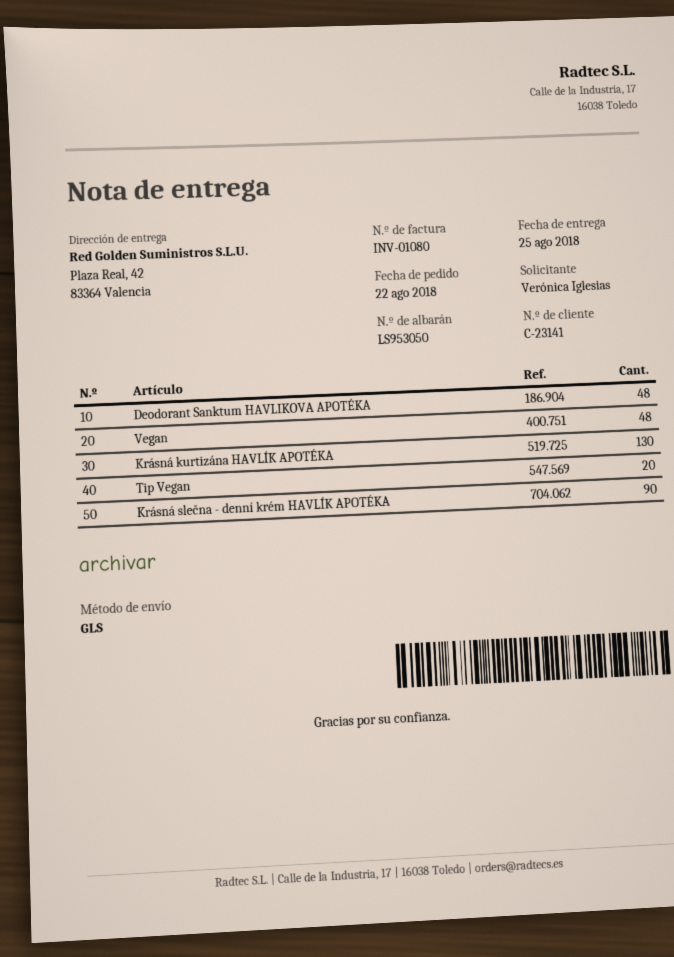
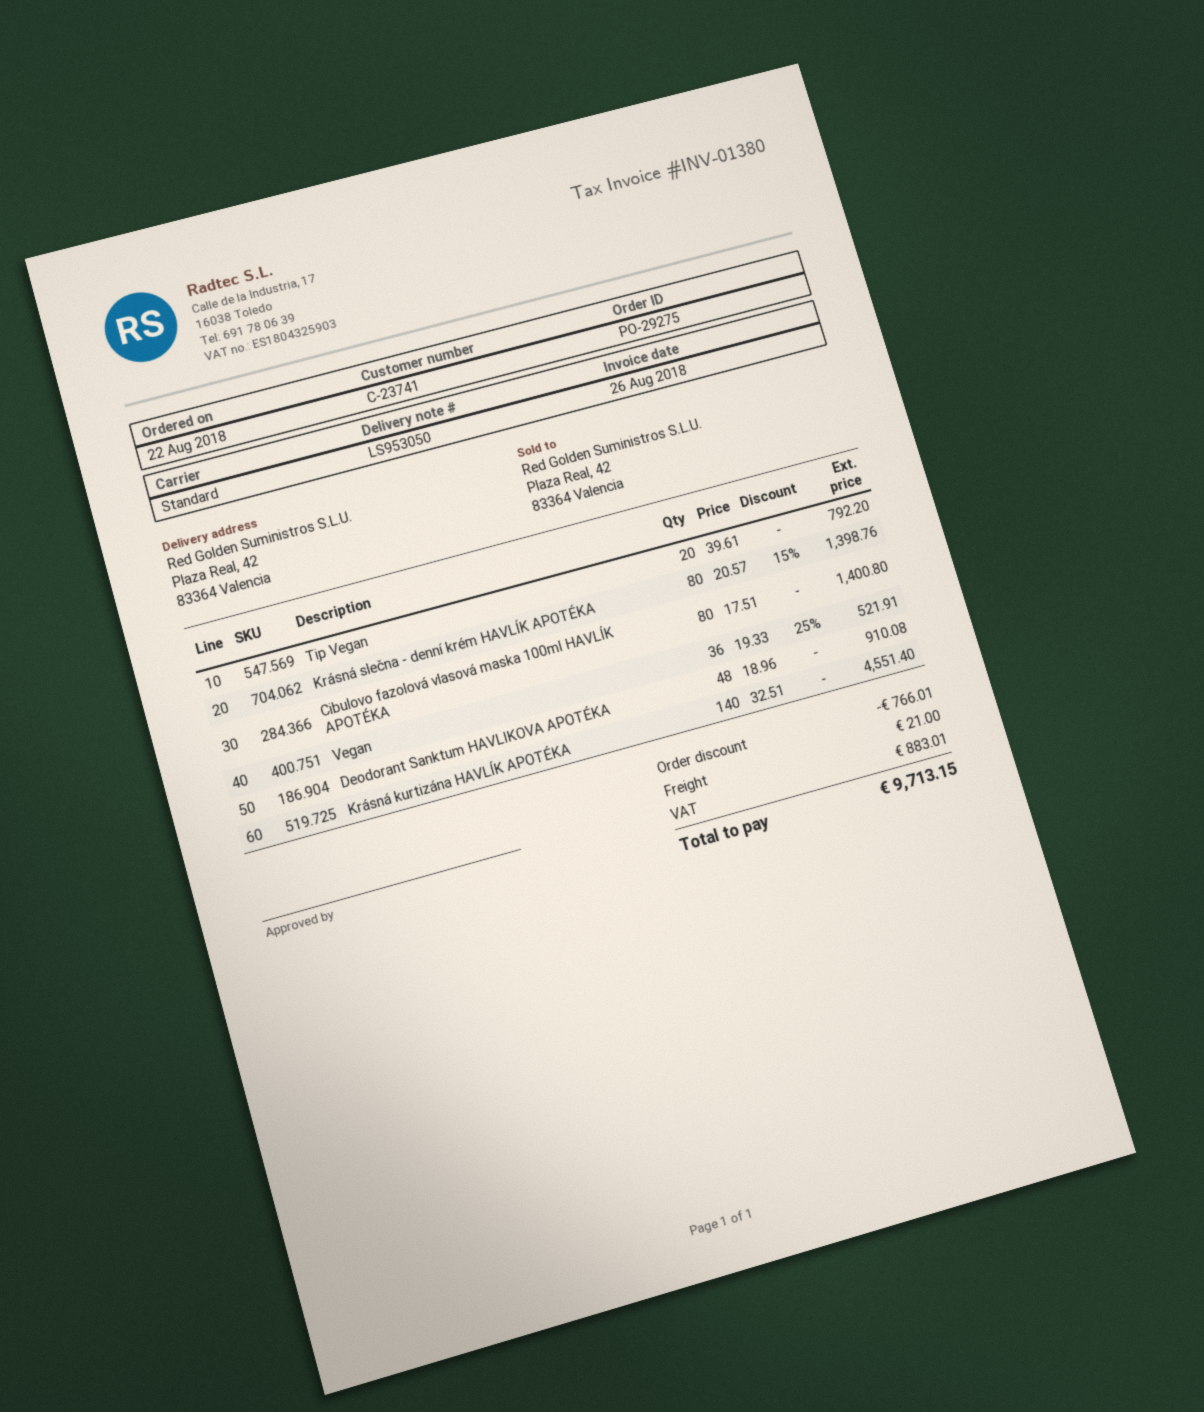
invoice number: INV-01080 -> INV-01380
customer number: C-23141 -> C-23741
shipping method: GLS -> standard
Vegan: 48 -> 36
Krásná kurtizána HAVLÍK APOTÉKA: 130 -> 140
Krásná slečna - denní krém HAVLÍK APOTÉKA: 90 -> 80
Cibulovo fazolová vlasová maska 100ml HAVLÍK APOTÉKA: none -> 80

